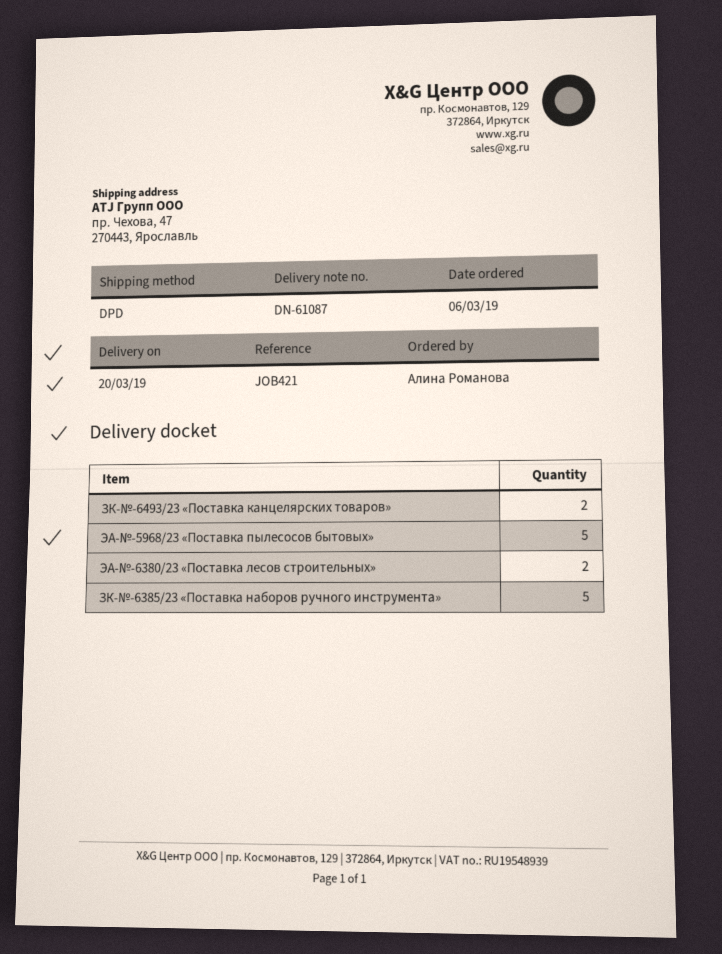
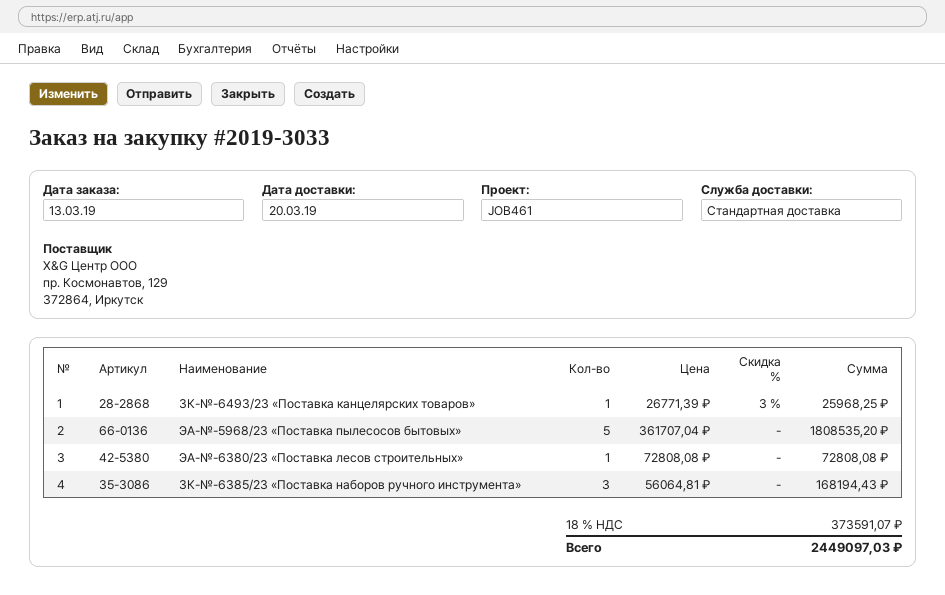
order date: 2019-03-06 -> 2019-03-13
reference: JOB421 -> JOB461
shipping method: DPD -> standard
ЗК-№-6493/23 «Поставка канцелярских товаров»: 2 -> 1
ЭА-№-6380/23 «Поставка лесов строительных»: 2 -> 1
ЗК-№-6385/23 «Поставка наборов ручного инструмента»: 5 -> 3

